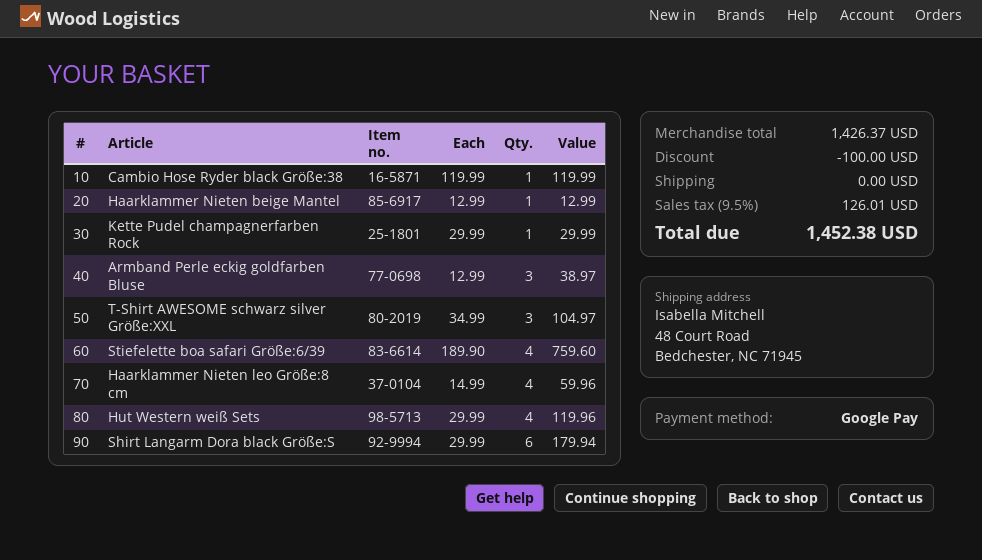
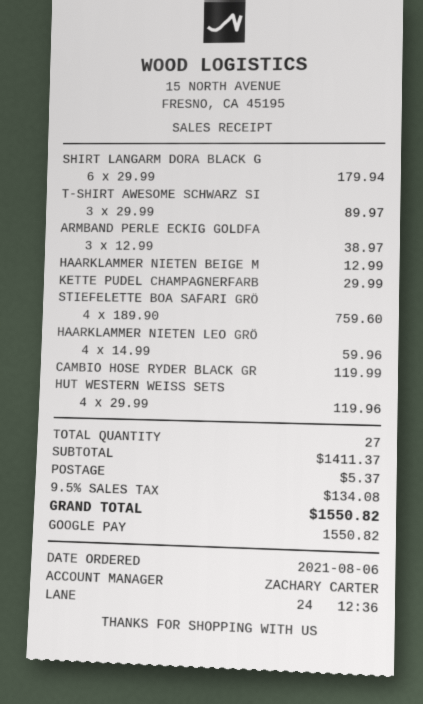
T-Shirt AWESOME schwarz silver Größe:XXL: 3 x 34.99 = 104.97 -> 3 x 29.99 = 89.97
subtotal: 1426.37 -> 1411.37
discount: 100.00 -> none
shipping: 0.00 -> 5.37
tax: 9.5% = 126.01 -> 9.5% = 134.08
total: 1452.38 -> 1550.82

